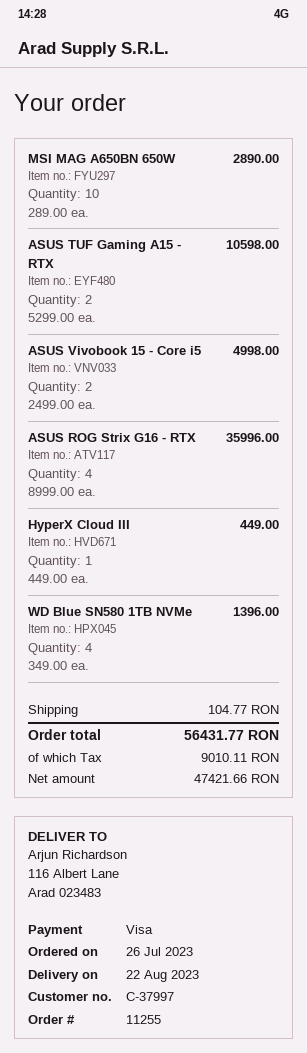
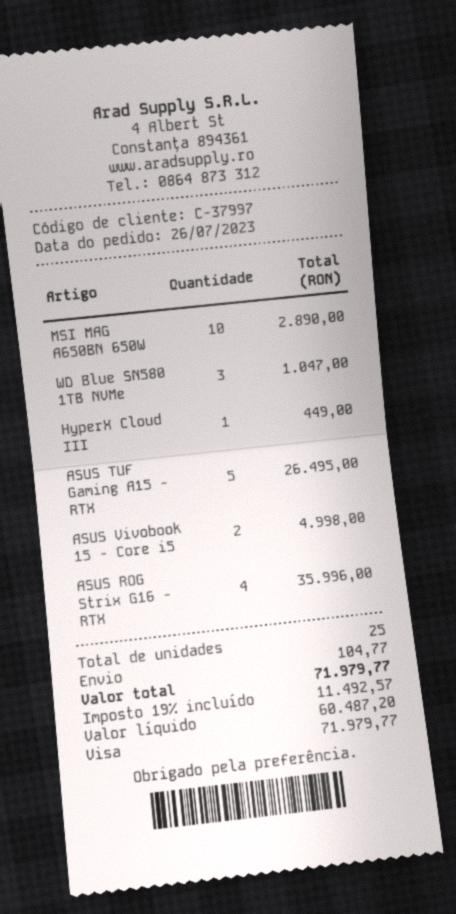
ASUS TUF Gaming A15 - RTX: 2 for 10598.00 -> 5 for 26495.00
WD Blue SN580 1TB NVMe: 4 for 1396.00 -> 3 for 1047.00
net: 47421.66 -> 60487.20
tax: 9010.11 -> 11492.57
total: 56431.77 -> 71979.77

